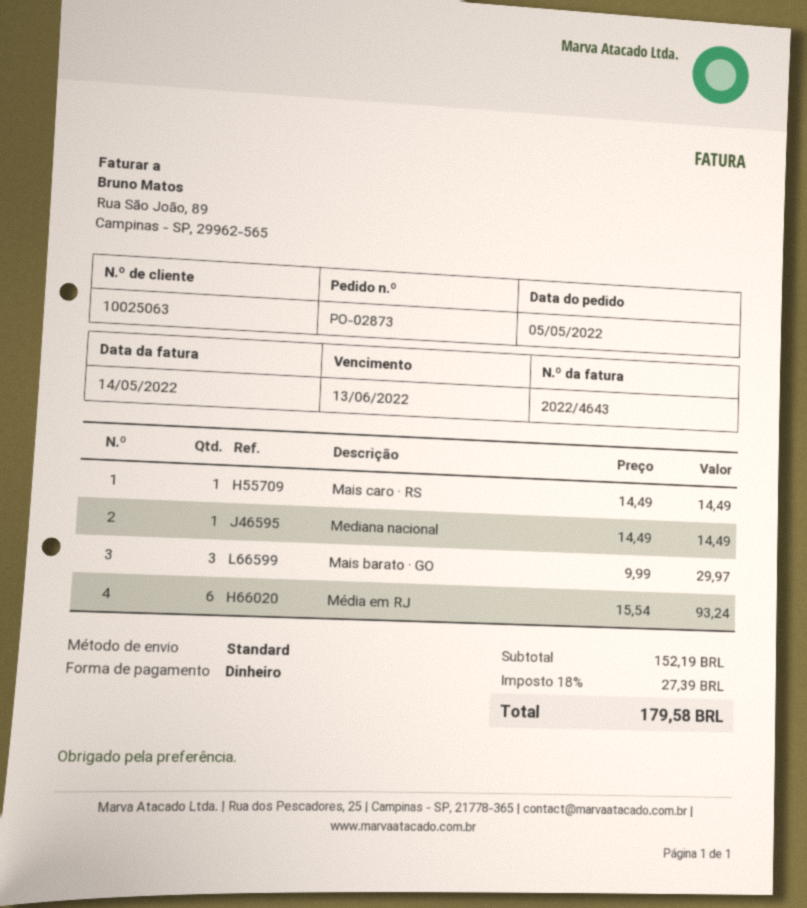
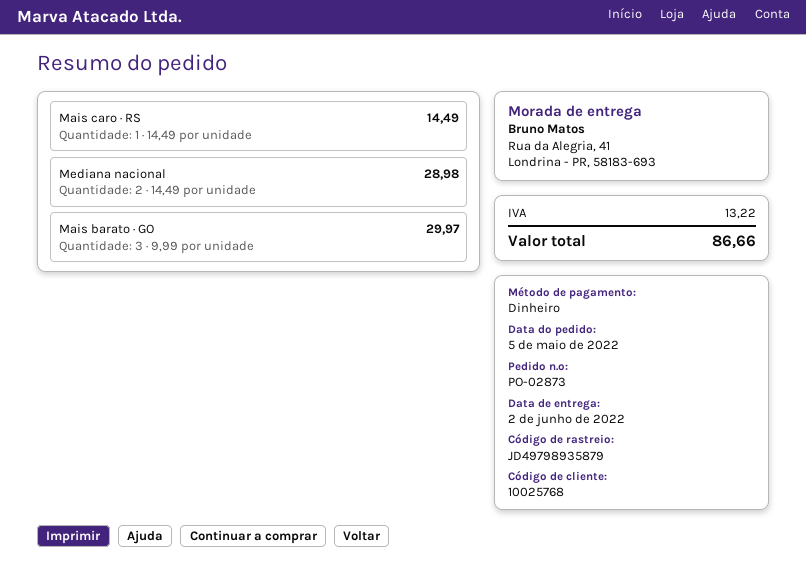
customer number: 10025063 -> 10025768
Mediana nacional: 1 x 14.49 = 14.49 -> 2 x 14.49 = 28.98
Média em RJ: 6 x 15.54 = 93.24 -> none
tax: 27.39 -> 13.22
total: 179.58 -> 86.66

